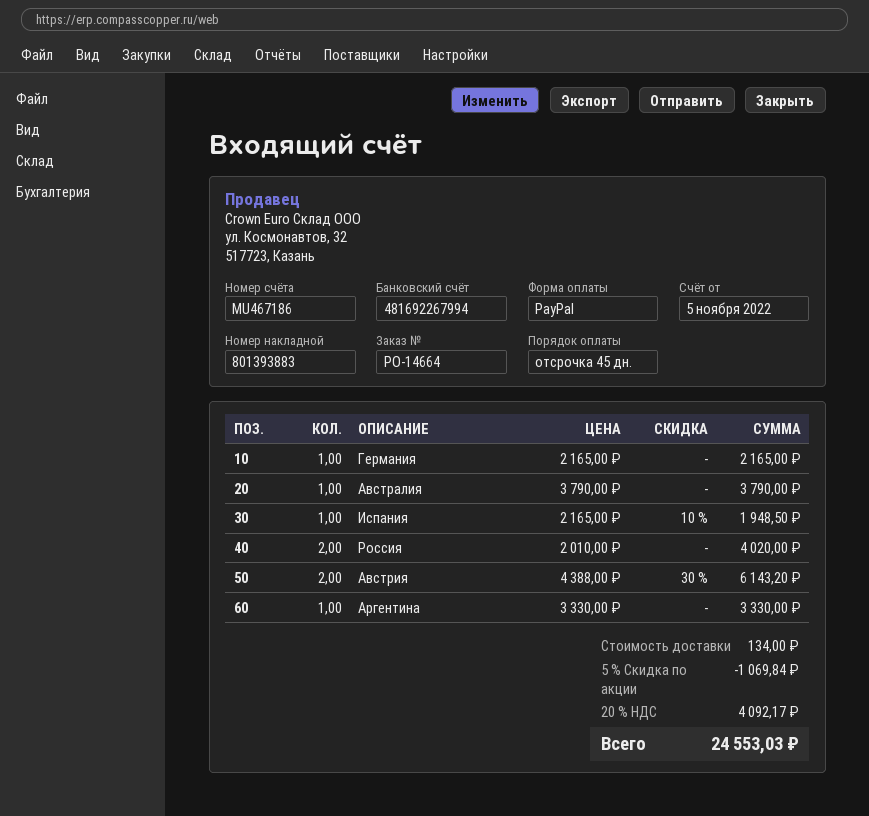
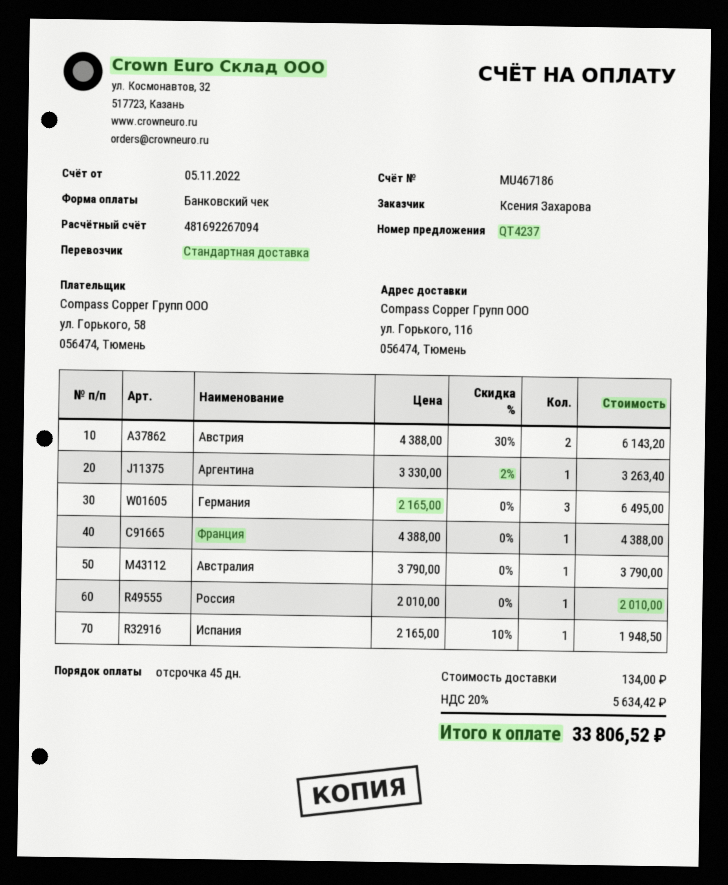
payment method: PayPal -> cheque
bank account: 481692267994 -> 481692267094
Германия: 1 x 2165.00 = 2165.00 -> 3 x 2165.00 = 6495.00
Россия: 2 x 2010.00 = 4020.00 -> 1 x 2010.00 = 2010.00
Аргентина: 1 x 3330.00 = 3330.00 -> 1 x 3330.00 - 2% = 3263.40
Франция: none -> 1 x 4388.00 = 4388.00
discount: 5% = 1069.84 -> none
tax: 20% = 4092.17 -> 20% = 5634.42
total: 24553.03 -> 33806.52

